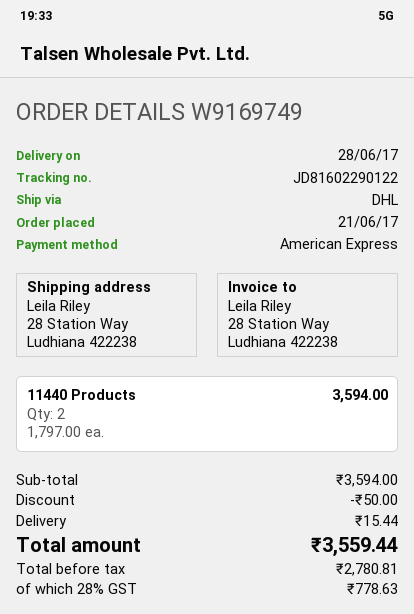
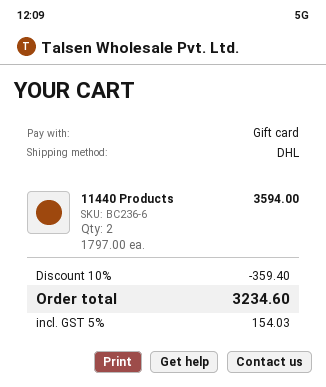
payment method: American Express -> gift card
discount: 50.00 -> 359.40
shipping: 15.44 -> none
tax: 28% = 778.63 -> 5% = 154.03
total: 3559.44 -> 3234.60

